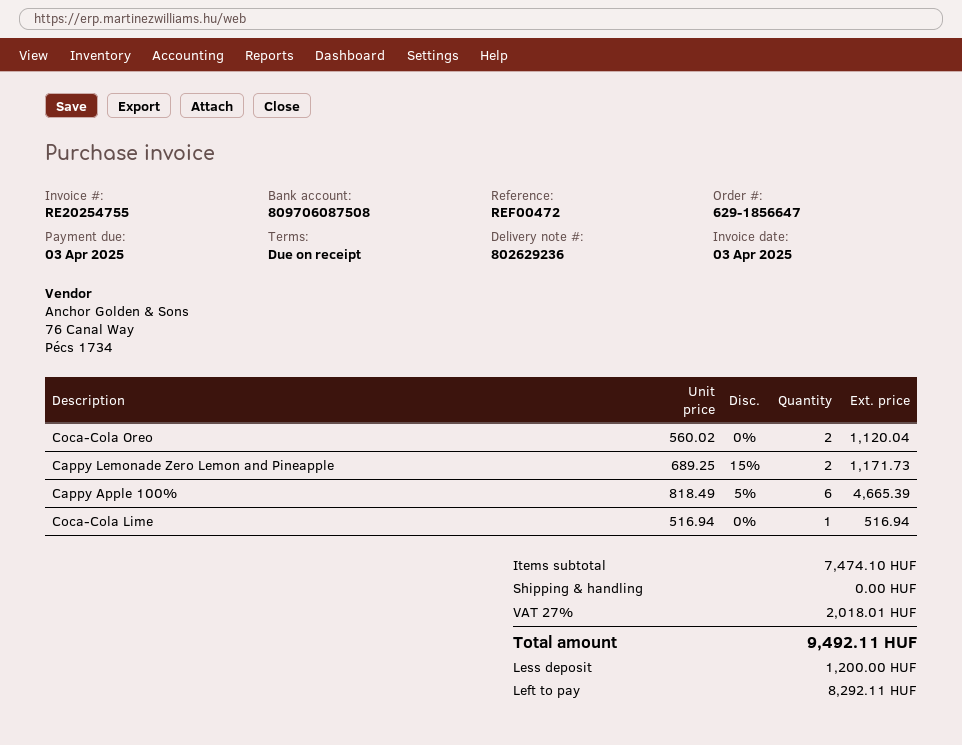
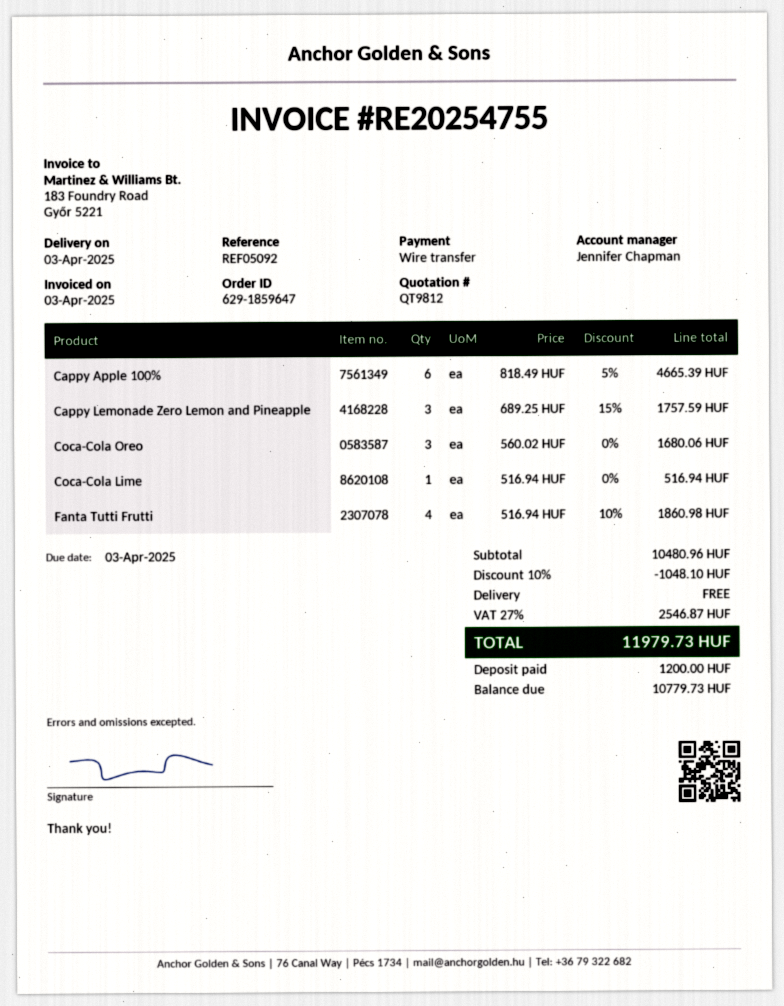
order number: 629-1856647 -> 629-1859647
reference: REF00472 -> REF05092
Coca-Cola Oreo: 2 x 560.02 = 1120.04 -> 3 x 560.02 = 1680.06
Cappy Lemonade Zero Lemon and Pineapple: 2 x 689.25 - 15% = 1171.73 -> 3 x 689.25 - 15% = 1757.59
Fanta Tutti Frutti: none -> 4 x 516.94 - 10% = 1860.98
subtotal: 7474.10 -> 10480.96
discount: none -> 10% = 1048.10
tax: 27% = 2018.01 -> 27% = 2546.87
total: 9492.11 -> 11979.73
balance: 8292.11 -> 10779.73

